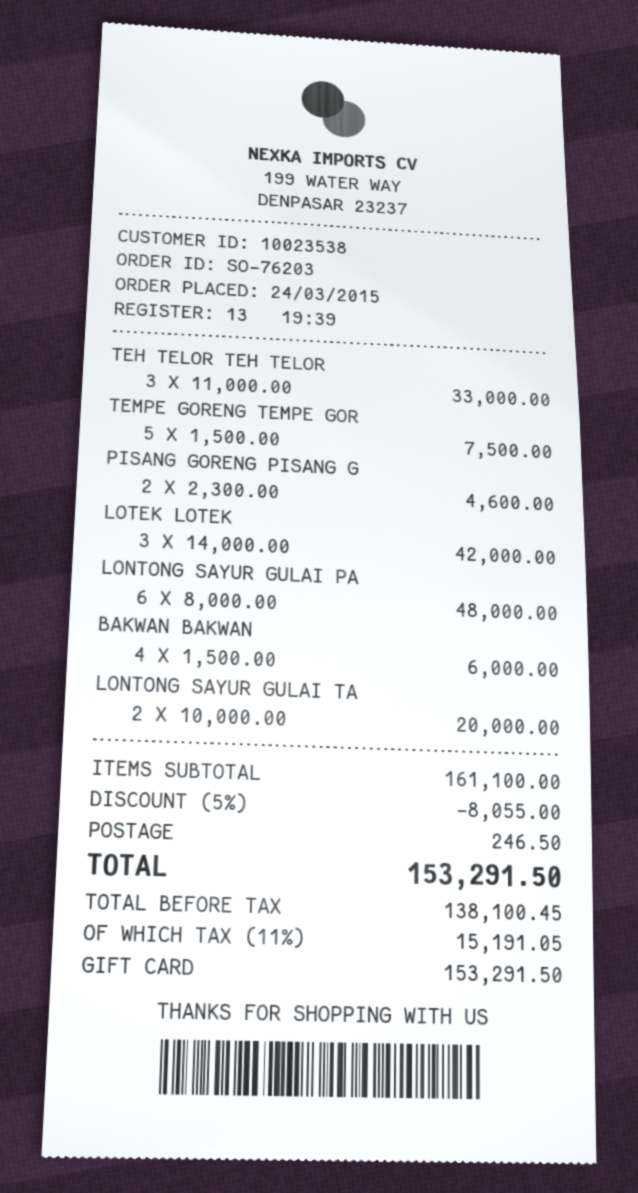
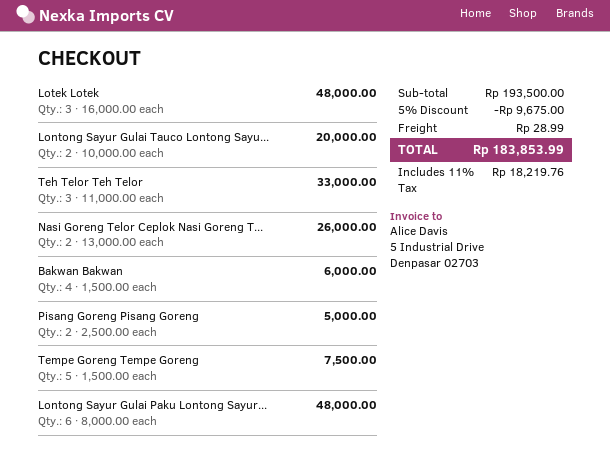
PISANG GORENG PISANG G: 2 x 2300.00 = 4600.00 -> 2 x 2500.00 = 5000.00
LOTEK LOTEK: 3 x 14000.00 = 42000.00 -> 3 x 16000.00 = 48000.00
Nasi Goreng Telor Ceplok Nasi Goreng T...: none -> 2 x 13000.00 = 26000.00
subtotal: 161100.00 -> 193500.00
discount: 5% = 8055.00 -> 5% = 9675.00
shipping: 246.50 -> 28.99
tax: 11% = 15191.05 -> 11% = 18219.76
total: 153291.50 -> 183853.99

